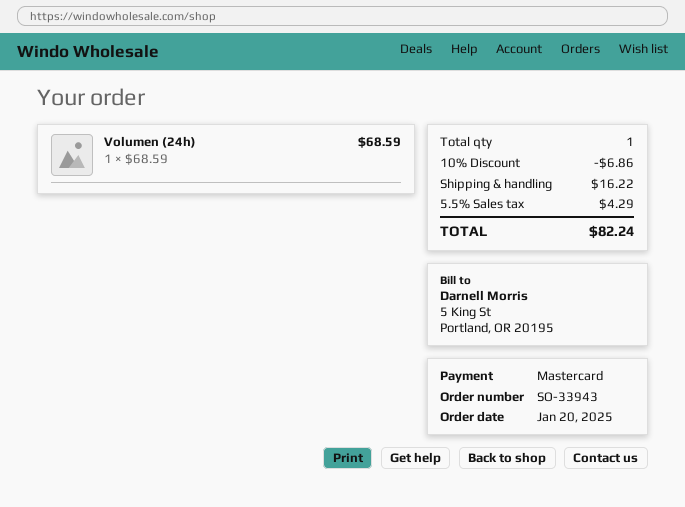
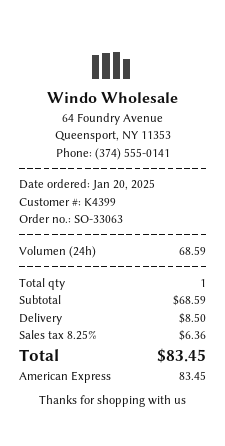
order number: SO-33943 -> SO-33063
payment method: Mastercard -> American Express
discount: 10% = 6.86 -> none
shipping: 16.22 -> 8.50
tax: 5.5% = 4.29 -> 8.25% = 6.36
total: 82.24 -> 83.45

